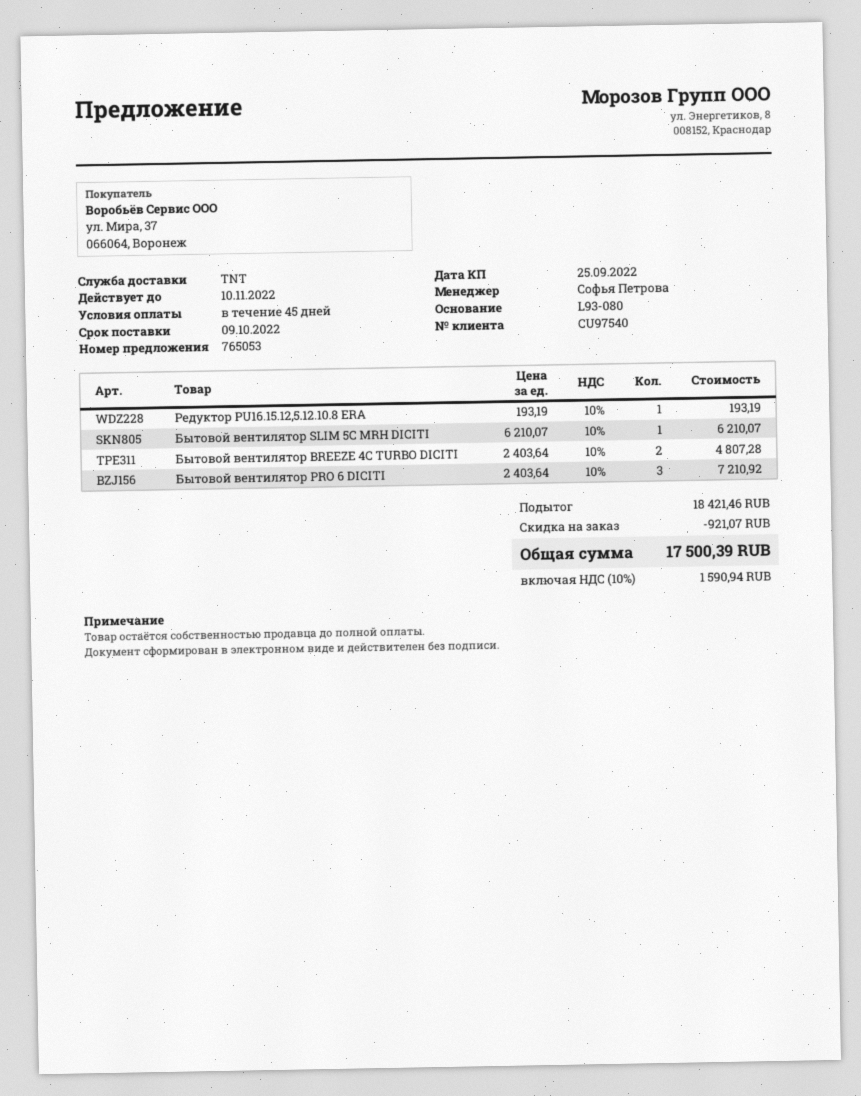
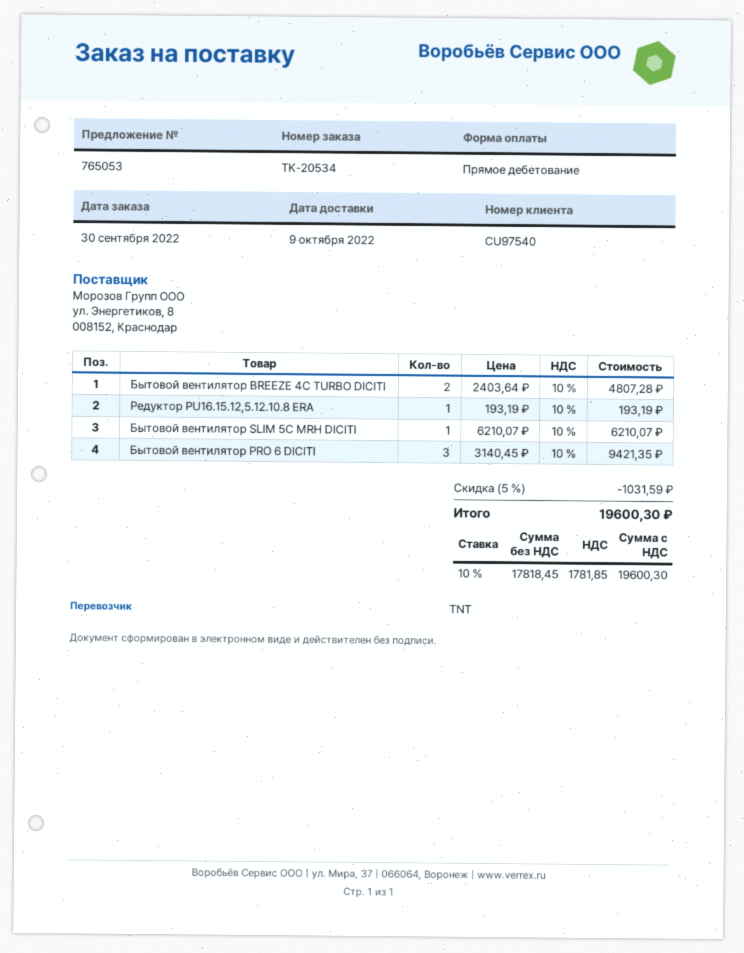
Бытовой вентилятор PRO 6 DICITI: 3 x 2403.64 = 7210.92 -> 3 x 3140.45 = 9421.35
discount: 921.07 -> 1031.59
tax: 10% = 1590.94 -> 10% = 1781.85
total: 17500.39 -> 19600.30

